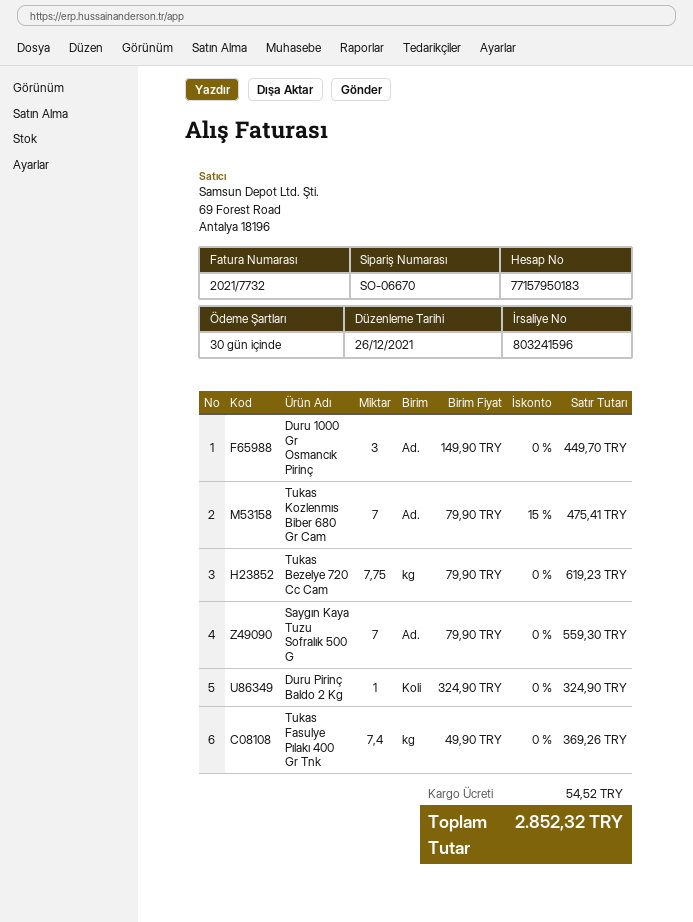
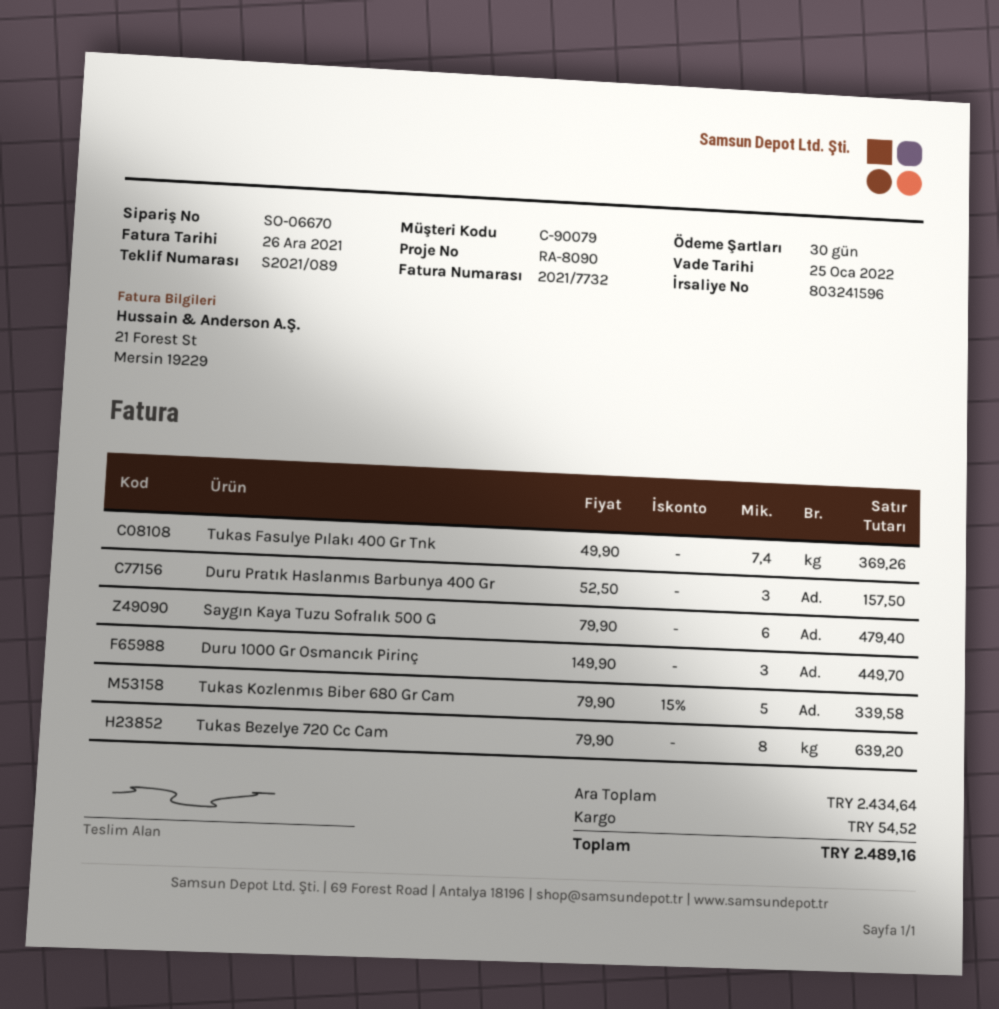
Tukas Kozlenmıs Biber 680 Gr Cam: 7 x 79.90 - 15% = 475.41 -> 5 x 79.90 - 15% = 339.58
Tukas Bezelye 720 Cc Cam: 7.75 x 79.90 = 619.23 -> 8 x 79.90 = 639.20
Saygın Kaya Tuzu Sofralık 500 G: 7 x 79.90 = 559.30 -> 6 x 79.90 = 479.40
Duru Pirinç Baldo 2 Kg: 1 x 324.90 = 324.90 -> none
Duru Pratık Haslanmıs Barbunya 400 Gr: none -> 3 x 52.50 = 157.50
total: 2852.32 -> 2489.16

